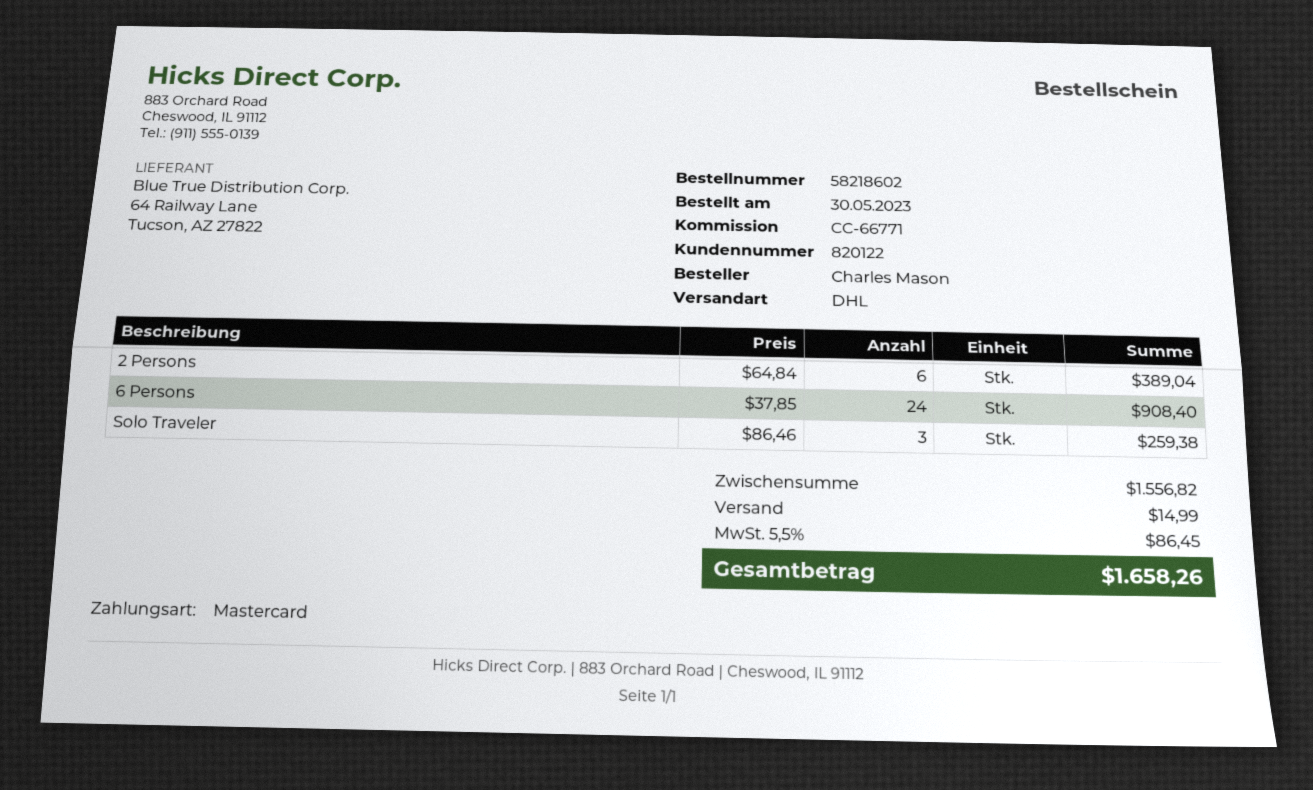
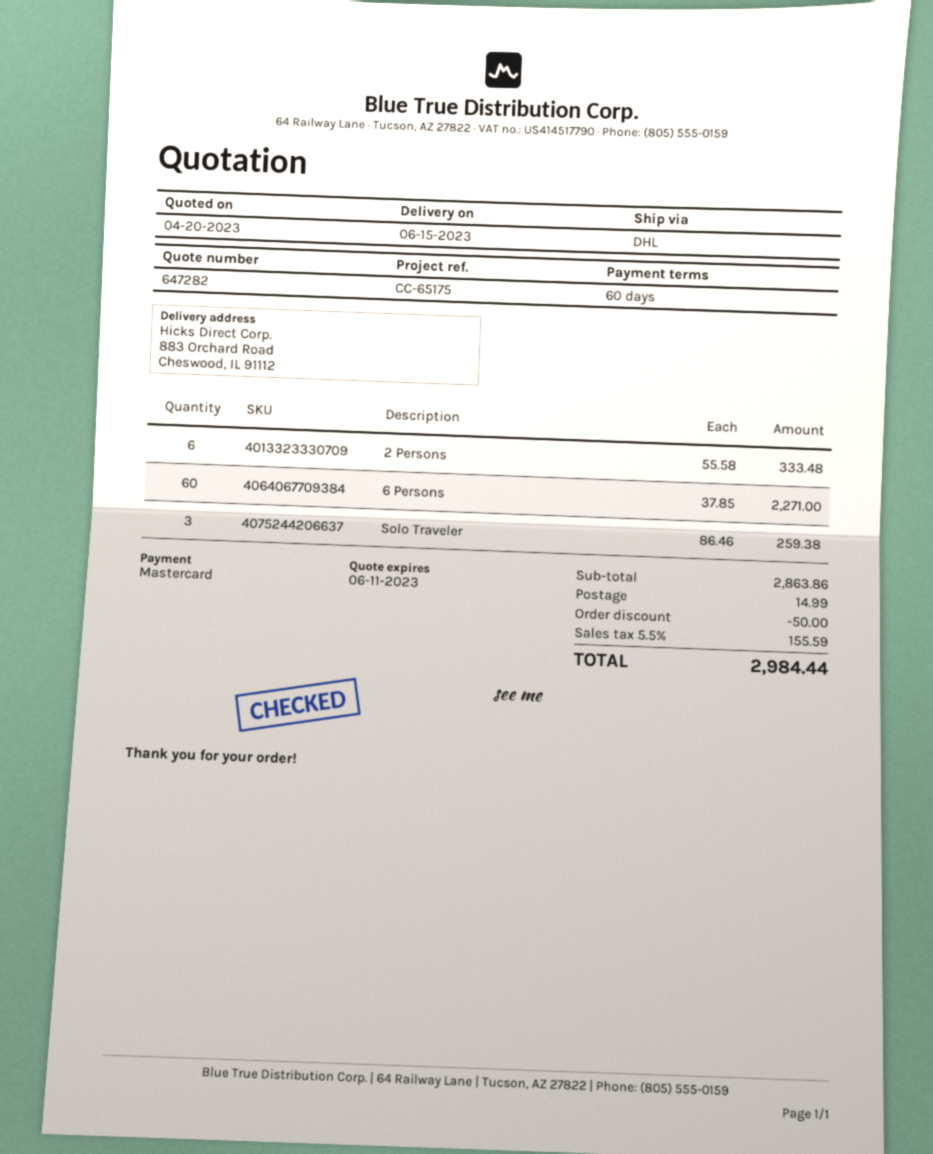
reference: CC-66771 -> CC-65175
2 Persons: 6 x 64.84 = 389.04 -> 6 x 55.58 = 333.48
6 Persons: 24 x 37.85 = 908.40 -> 60 x 37.85 = 2271.00
subtotal: 1556.82 -> 2863.86
discount: none -> 50.00
tax: 5.5% = 86.45 -> 5.5% = 155.59
total: 1658.26 -> 2984.44

